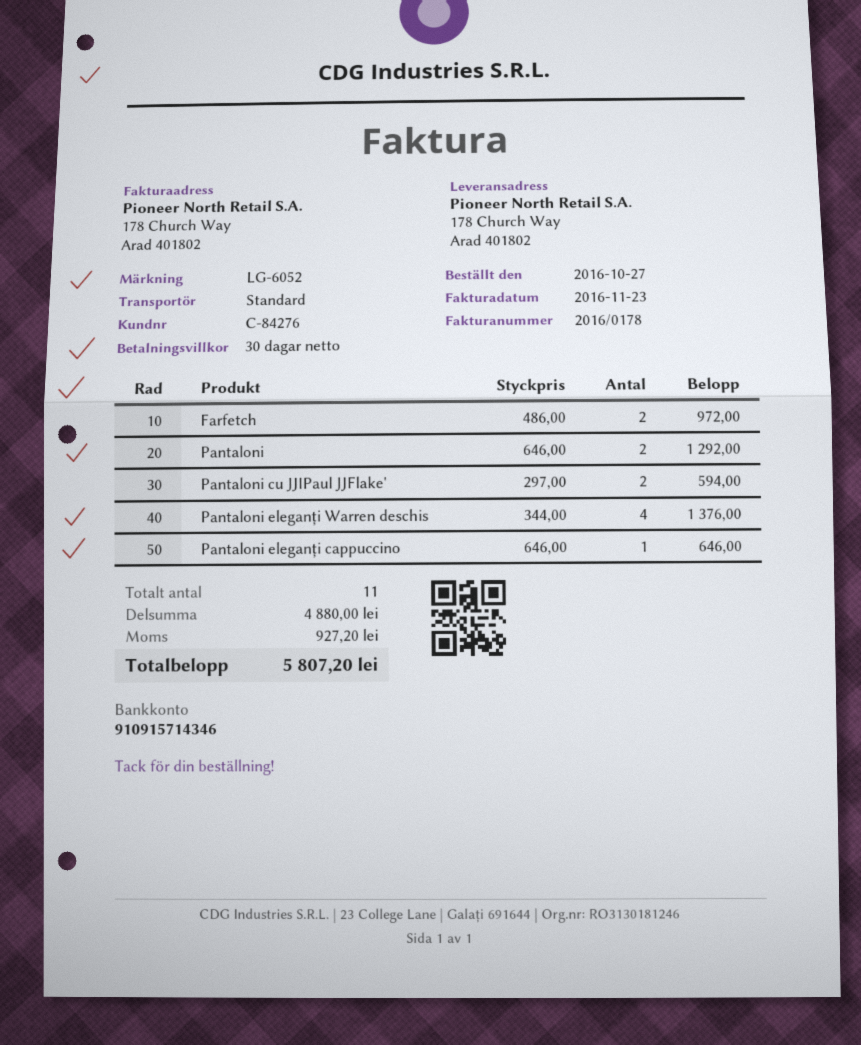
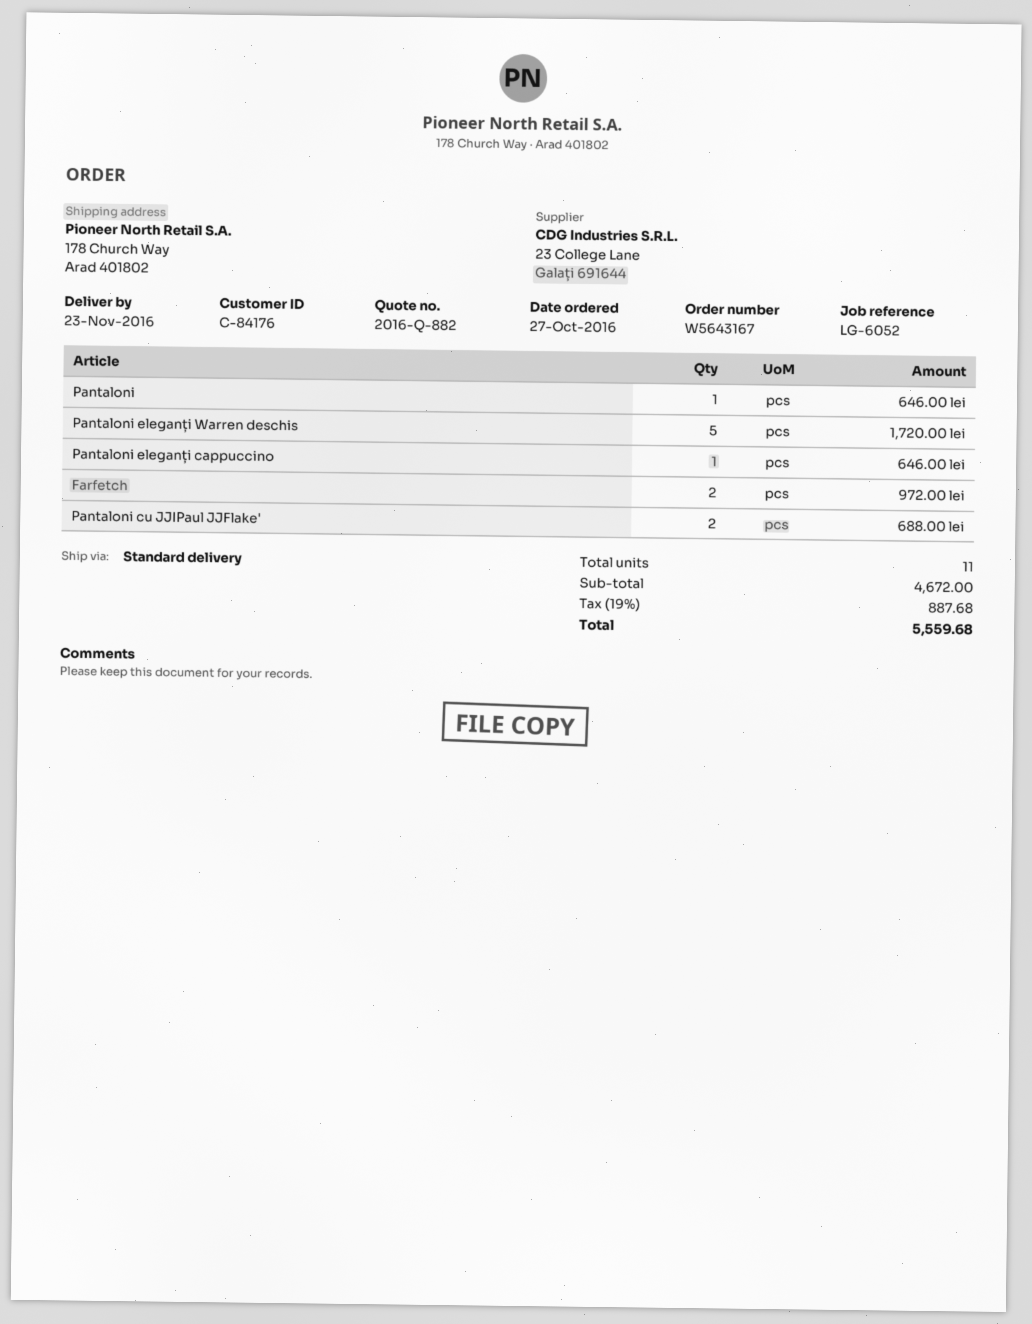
customer number: C-84276 -> C-84176
Pantaloni: 2 for 1292.00 -> 1 for 646.00
Pantaloni cu JJIPaul JJFlake': 2 for 594.00 -> 2 for 688.00
Pantaloni eleganți Warren deschis: 4 for 1376.00 -> 5 for 1720.00
subtotal: 4880.00 -> 4672.00
tax: 927.20 -> 887.68
total: 5807.20 -> 5559.68

